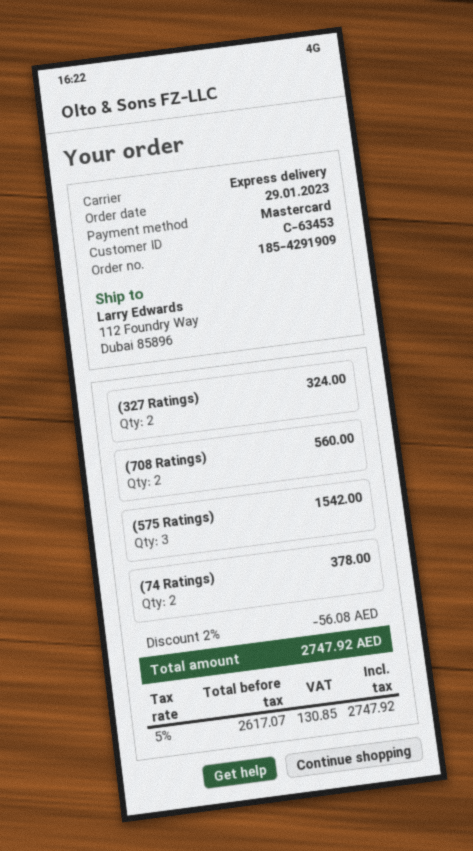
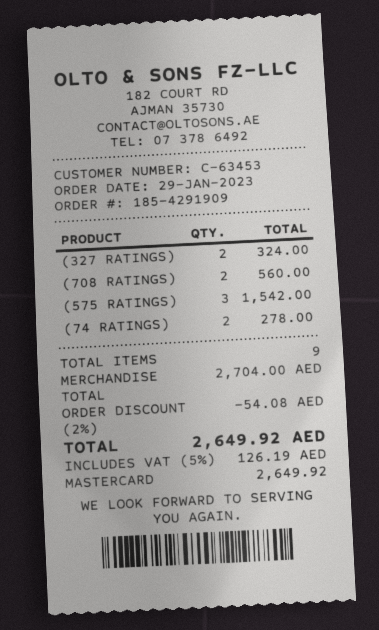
(74 Ratings): 2 for 378.00 -> 2 for 278.00
discount: 2% = 56.08 -> 2% = 54.08
tax: 5% = 130.85 -> 5% = 126.19
total: 2747.92 -> 2649.92

